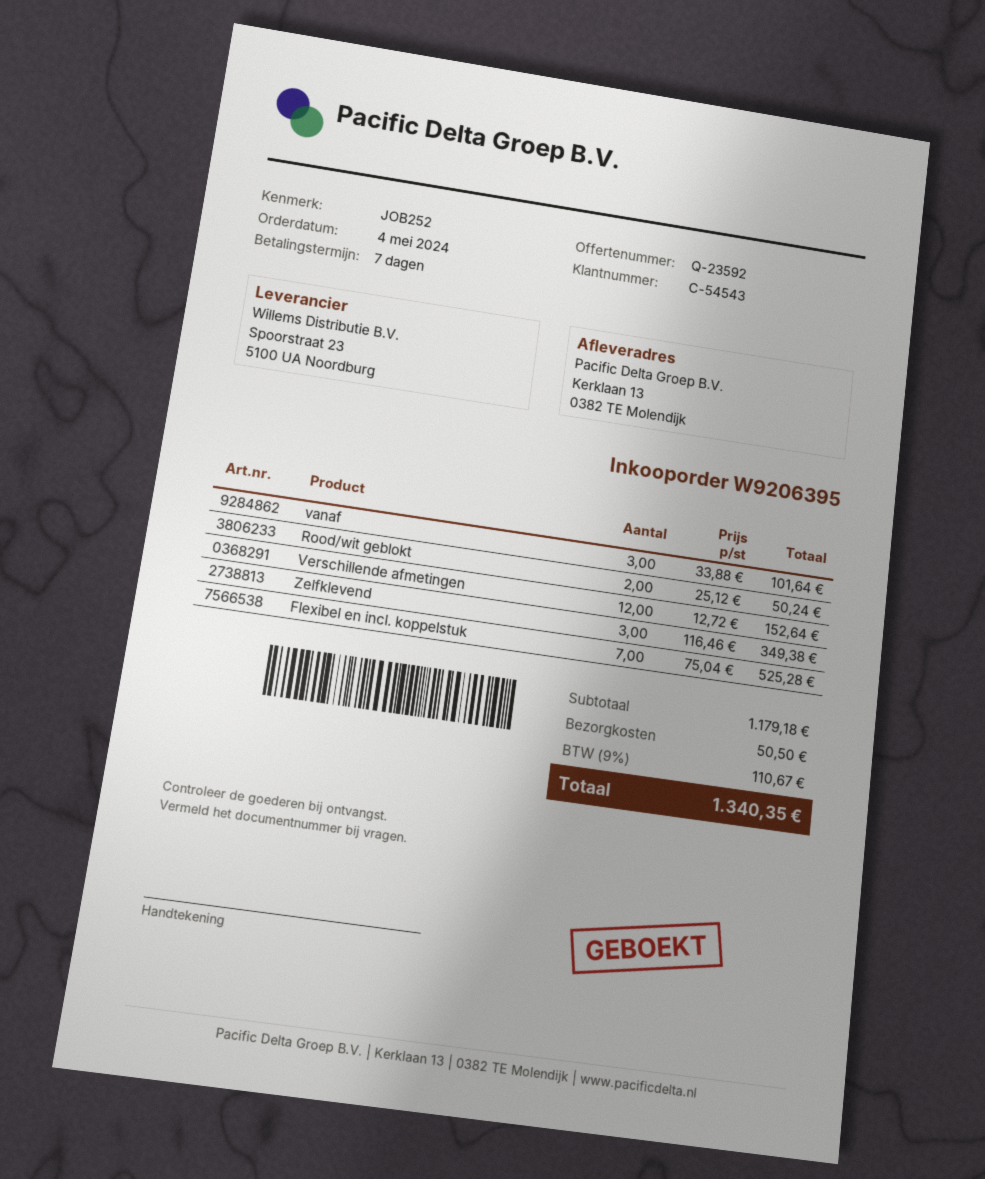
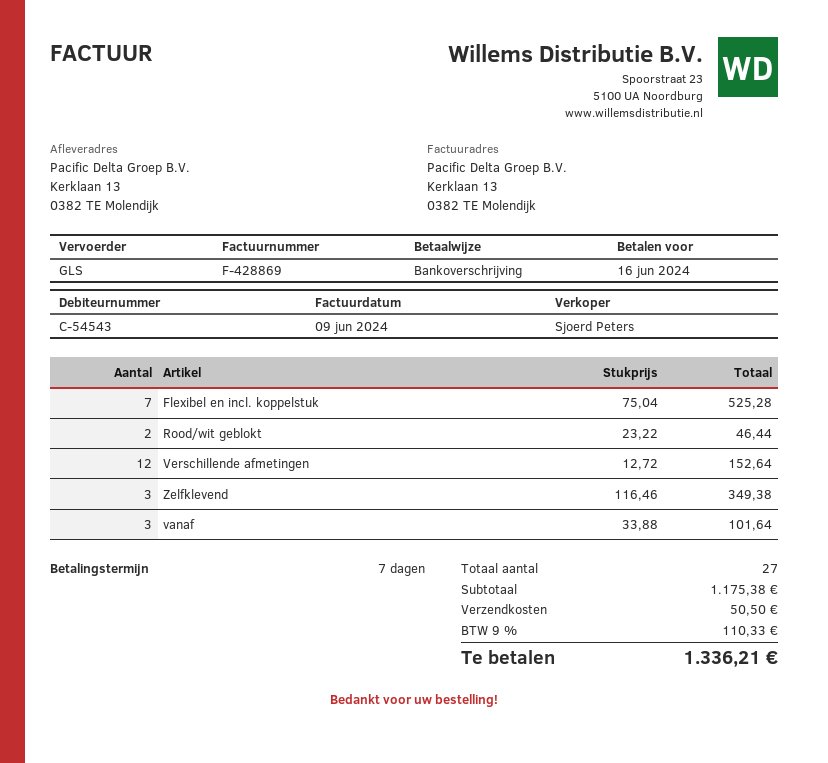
Rood/wit geblokt: 2 x 25.12 = 50.24 -> 2 x 23.22 = 46.44
subtotal: 1179.18 -> 1175.38
tax: 9% = 110.67 -> 9% = 110.33
total: 1340.35 -> 1336.21

